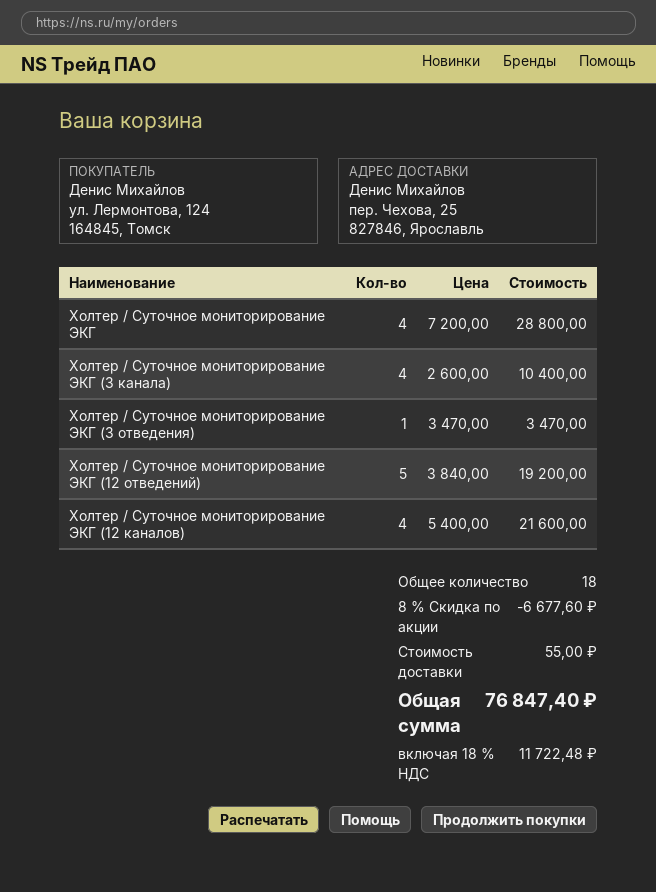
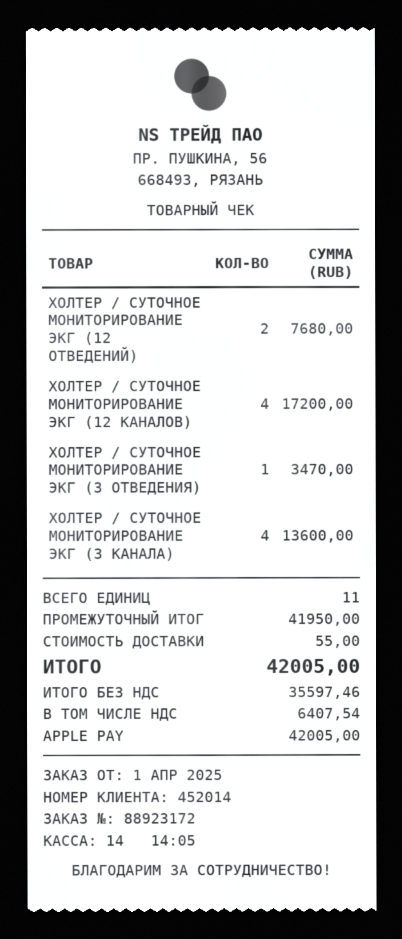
Холтер / Суточное мониторирование ЭКГ: 4 for 28800.00 -> none
Холтер / Суточное мониторирование ЭКГ (3 канала): 4 for 10400.00 -> 4 for 13600.00
Холтер / Суточное мониторирование ЭКГ (12 отведений): 5 for 19200.00 -> 2 for 7680.00
Холтер / Суточное мониторирование ЭКГ (12 каналов): 4 for 21600.00 -> 4 for 17200.00
total quantity: 18 -> 11
discount: 8% = 6677.60 -> none
tax: 11722.48 -> 6407.54
total: 76847.40 -> 42005.00

